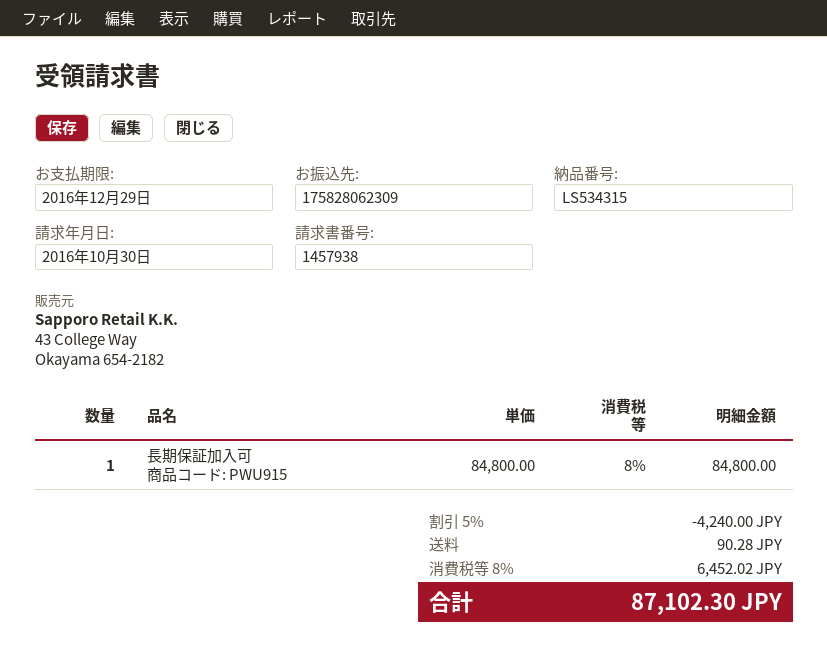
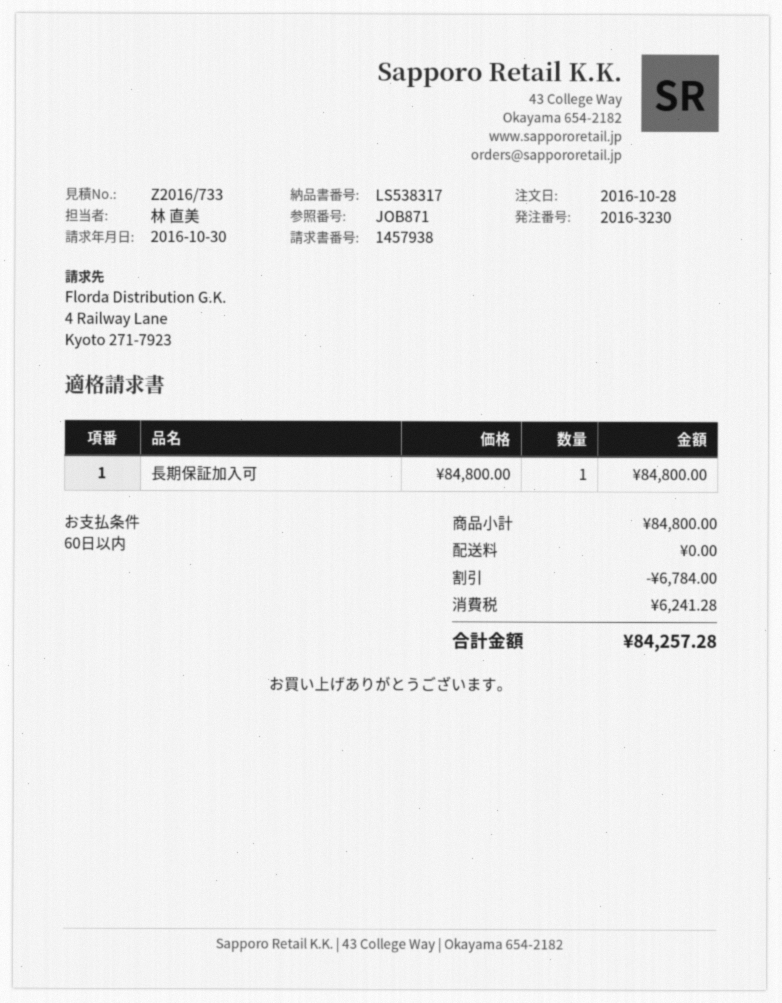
delivery note number: LS534315 -> LS538317
discount: 4240.00 -> 6784.00
shipping: 90.28 -> 0.00
tax: 6452.02 -> 6241.28
total: 87102.30 -> 84257.28

